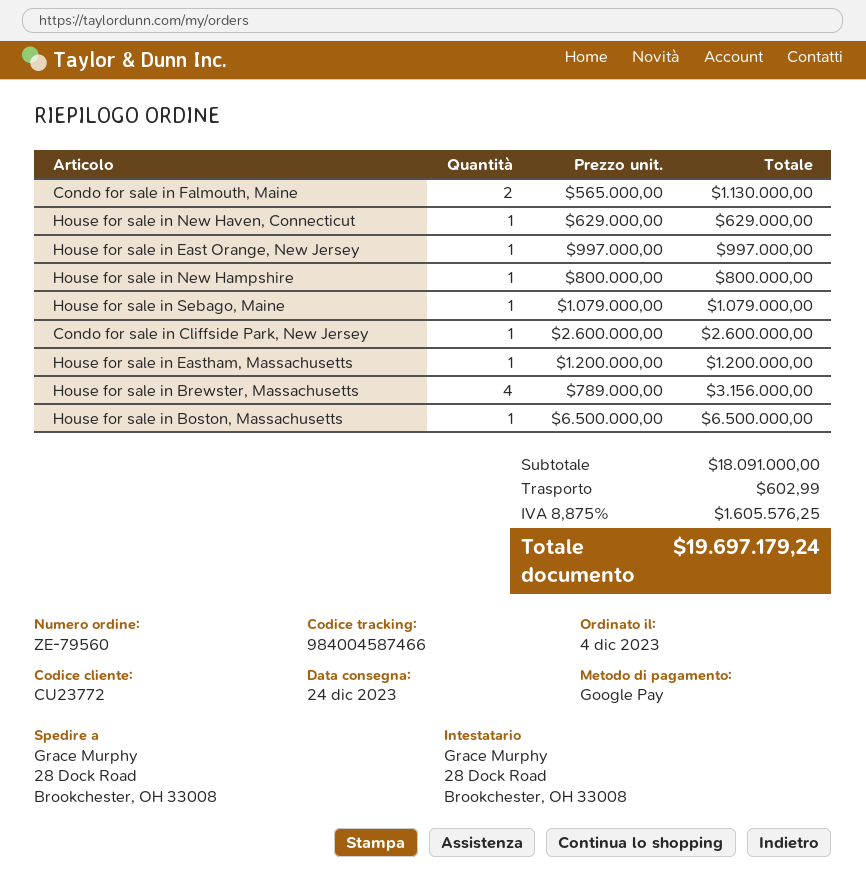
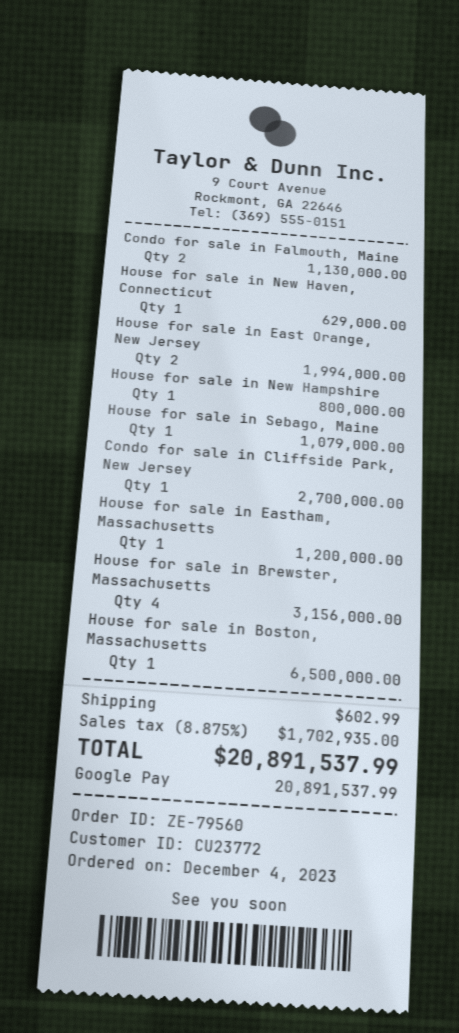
House for sale in East Orange, New Jersey: 1 for 997000.00 -> 2 for 1994000.00
Condo for sale in Cliffside Park, New Jersey: 1 for 2600000.00 -> 1 for 2700000.00
tax: 8.875% = 1605576.25 -> 8.875% = 1702935.00
total: 19697179.24 -> 20891537.99

